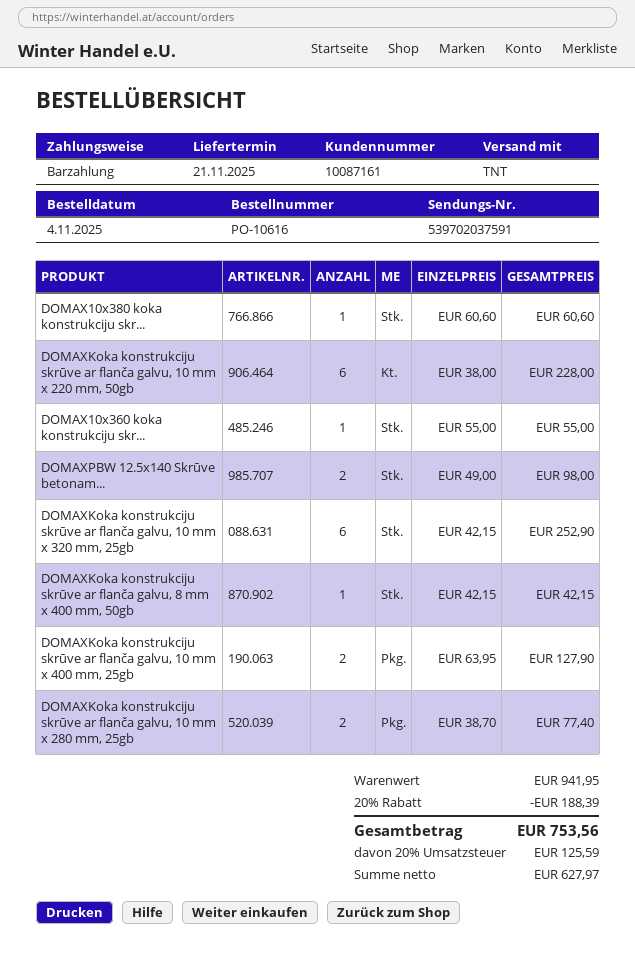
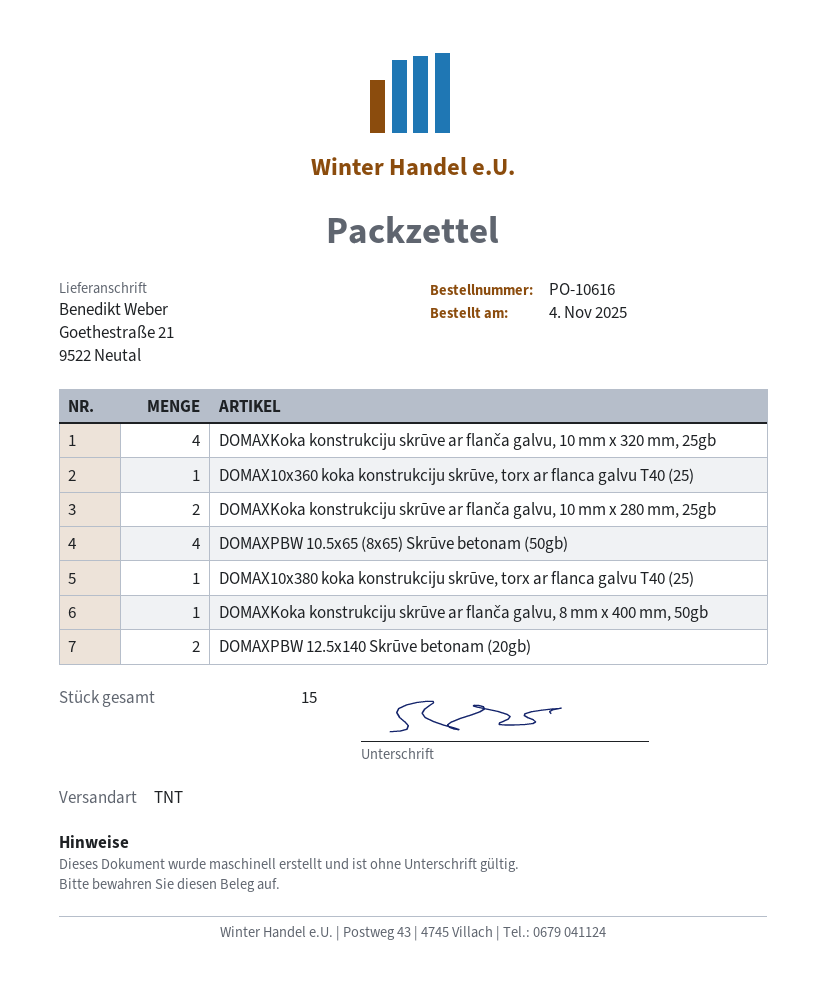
DOMAXKoka konstrukciju skrūve ar flanča galvu, 10 mm x 220 mm, 50gb: 6 -> none
DOMAXKoka konstrukciju skrūve ar flanča galvu, 10 mm x 320 mm, 25gb: 6 -> 4
DOMAXKoka konstrukciju skrūve ar flanča galvu, 10 mm x 400 mm, 25gb: 2 -> none
DOMAXPBW 10.5x65 (8x65) Skrūve betonam (50gb): none -> 4

